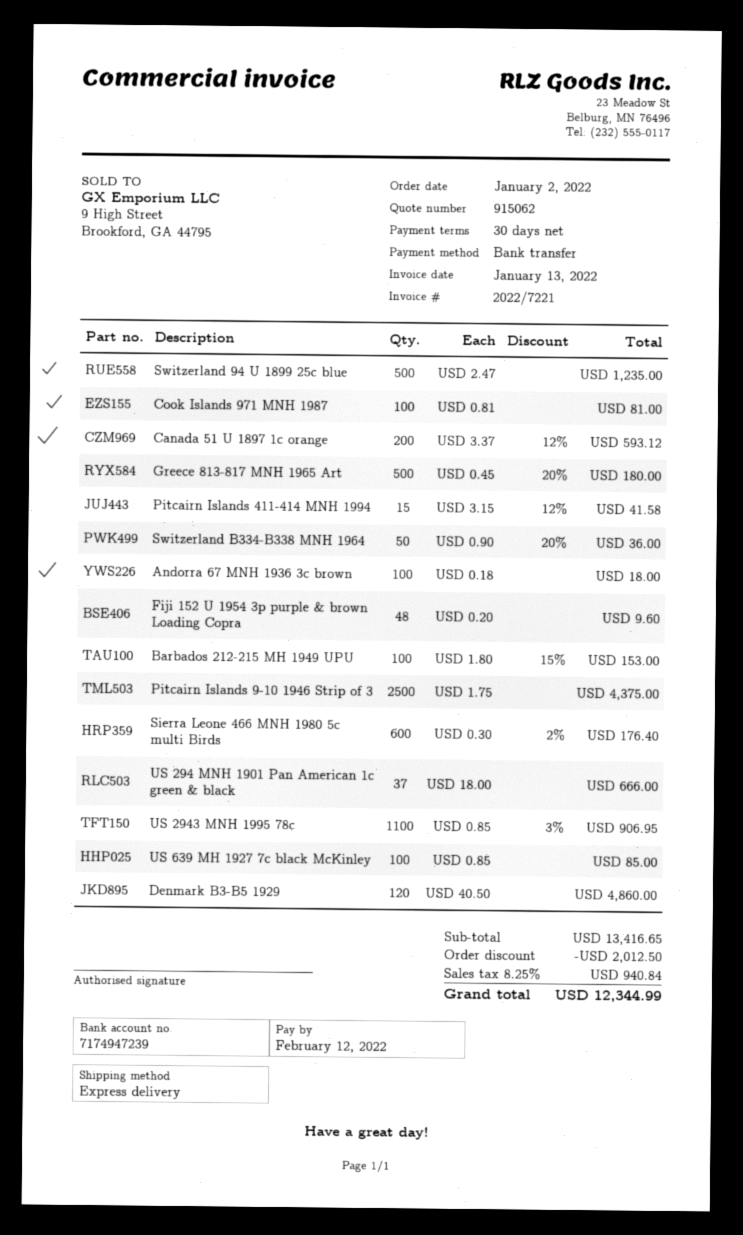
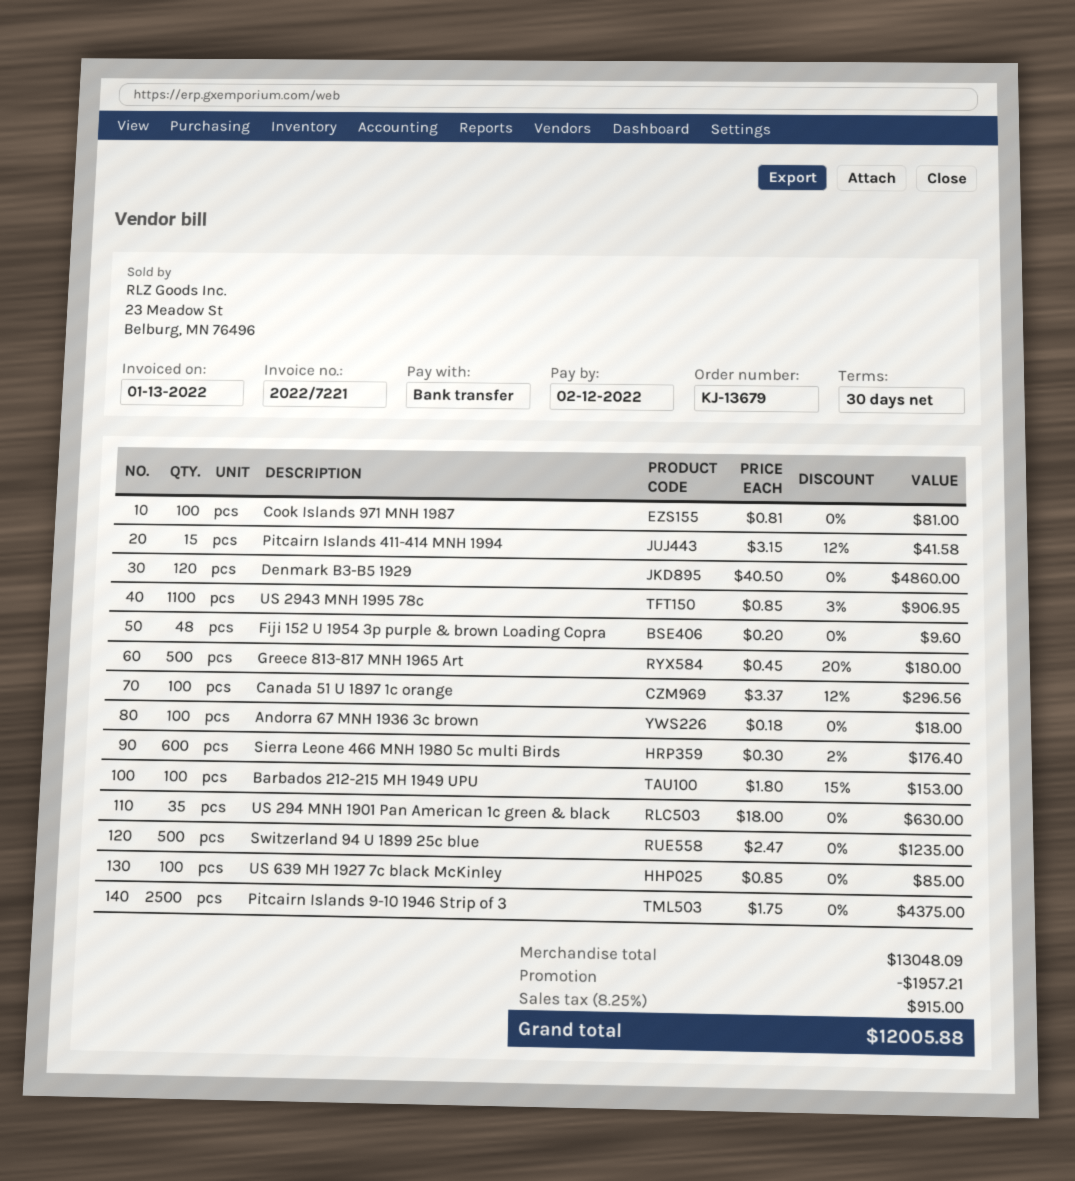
Canada 51 U 1897 1c orange: 200 x 3.37 - 12% = 593.12 -> 100 x 3.37 - 12% = 296.56
Switzerland B334-B338 MNH 1964: 50 x 0.90 - 20% = 36.00 -> none
US 294 MNH 1901 Pan American 1c green & black: 37 x 18.00 = 666.00 -> 35 x 18.00 = 630.00
subtotal: 13416.65 -> 13048.09
discount: 2012.50 -> 1957.21
tax: 8.25% = 940.84 -> 8.25% = 915.00
total: 12344.99 -> 12005.88

